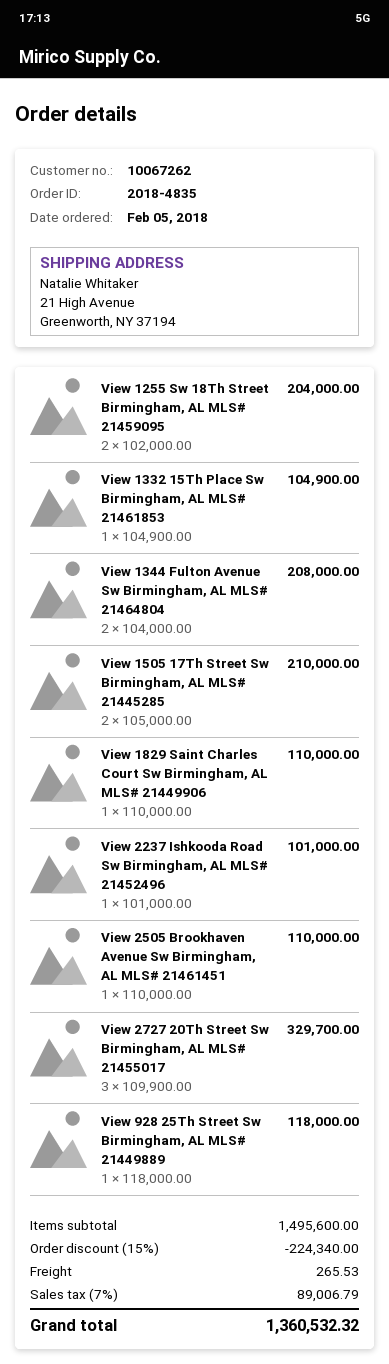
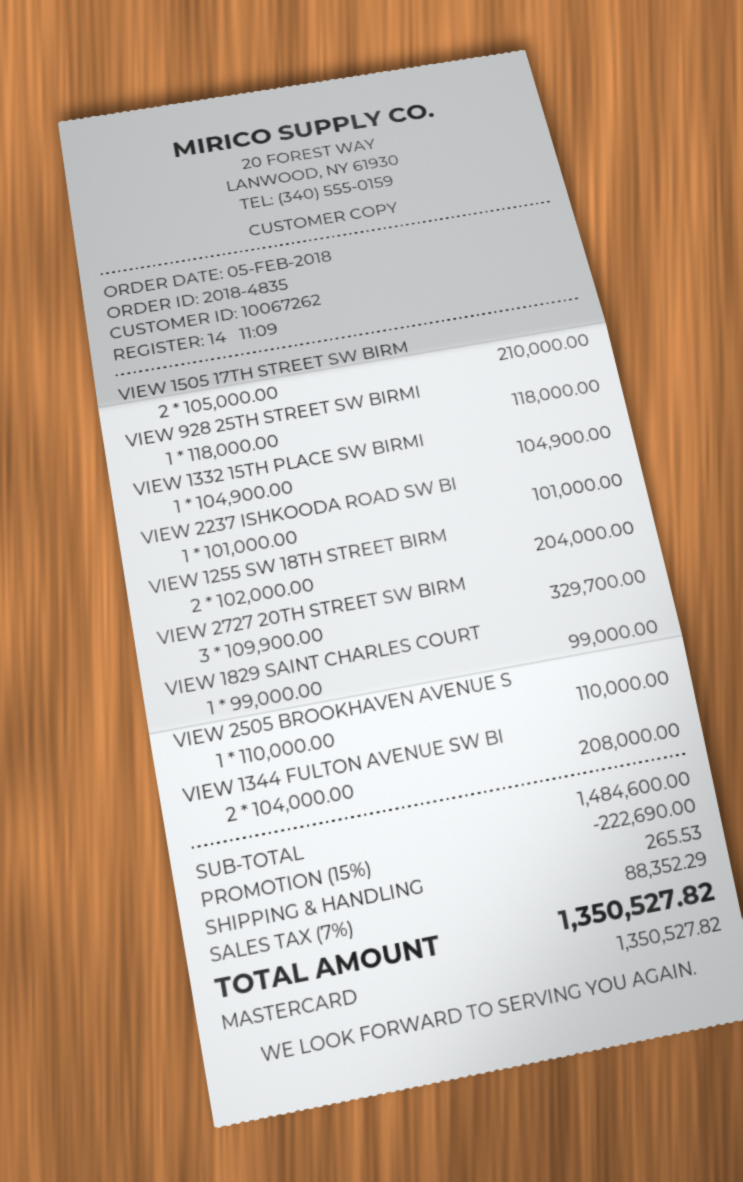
View 1829 Saint Charles Court Sw Birmingham, AL MLS# 21449906: 1 x 110000.00 = 110000.00 -> 1 x 99000.00 = 99000.00
subtotal: 1495600.00 -> 1484600.00
discount: 15% = 224340.00 -> 15% = 222690.00
tax: 7% = 89006.79 -> 7% = 88352.29
total: 1360532.32 -> 1350527.82

